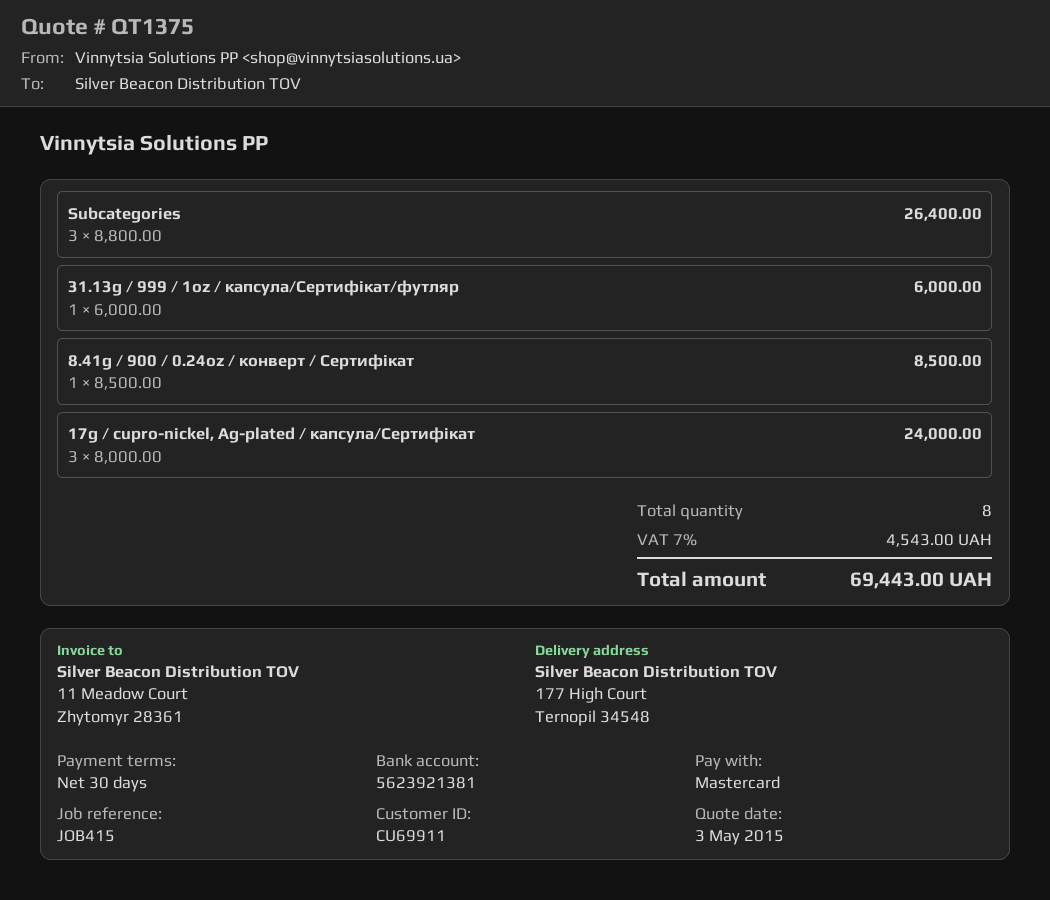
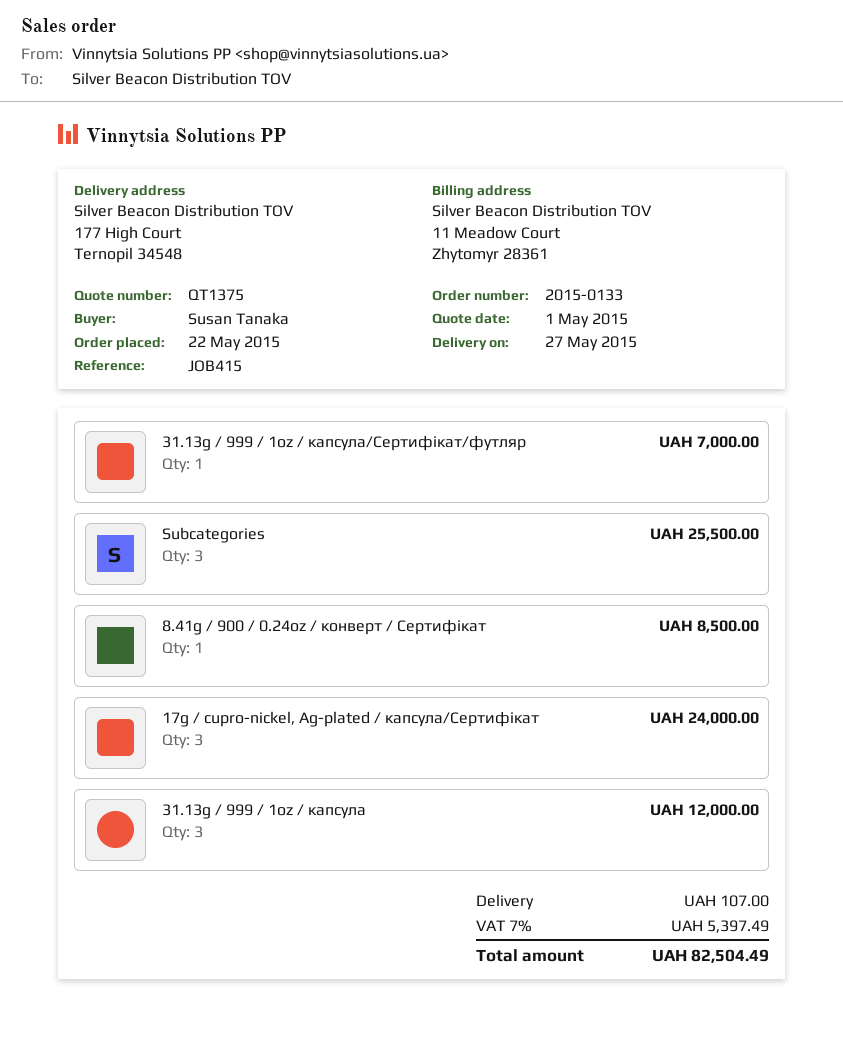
quote date: 2015-05-03 -> 2015-05-01
Subcategories: 3 for 26400.00 -> 3 for 25500.00
31.13g / 999 / 1oz / капсула/Сертифікат/футляр: 1 for 6000.00 -> 1 for 7000.00
31.13g / 999 / 1oz / капсула: none -> 3 for 12000.00
shipping: none -> 107.00
tax: 7% = 4543.00 -> 7% = 5397.49
total: 69443.00 -> 82504.49

